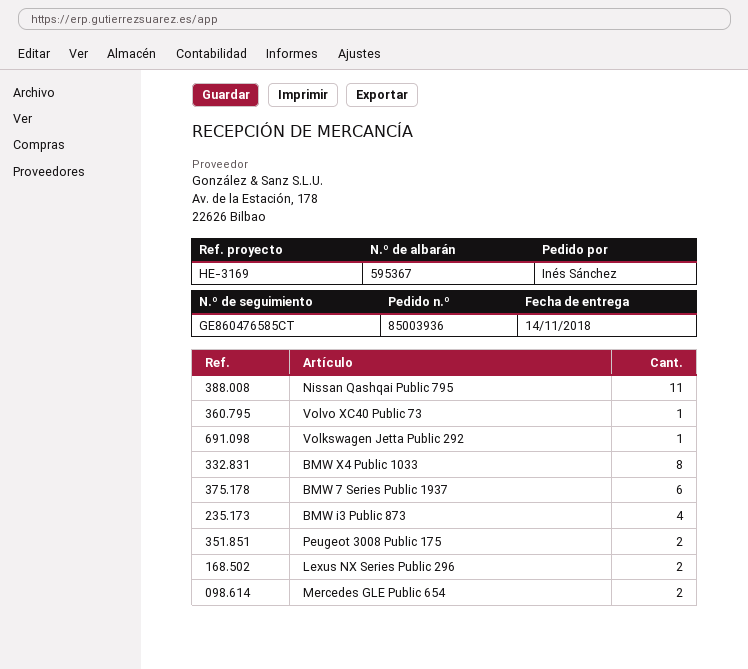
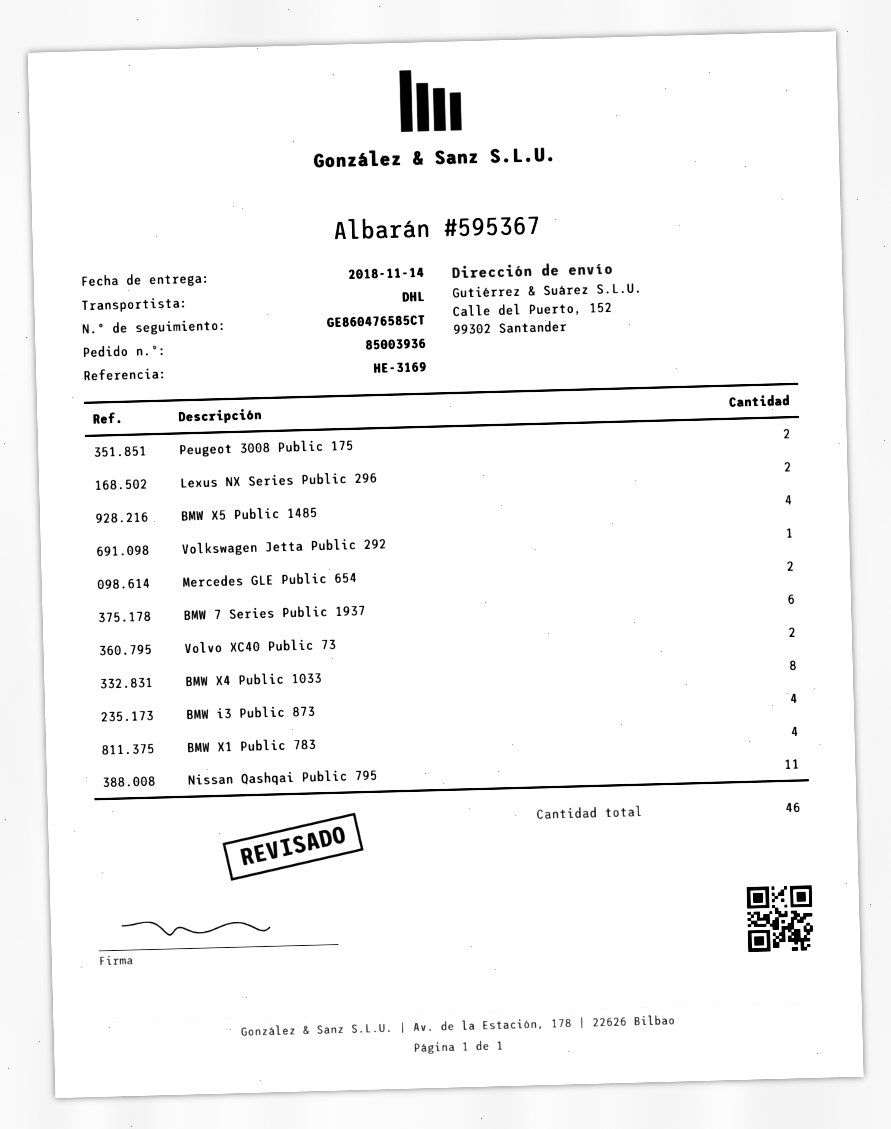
Volvo XC40 Public 73: 1 -> 2
BMW X5 Public 1485: none -> 4
BMW X1 Public 783: none -> 4

